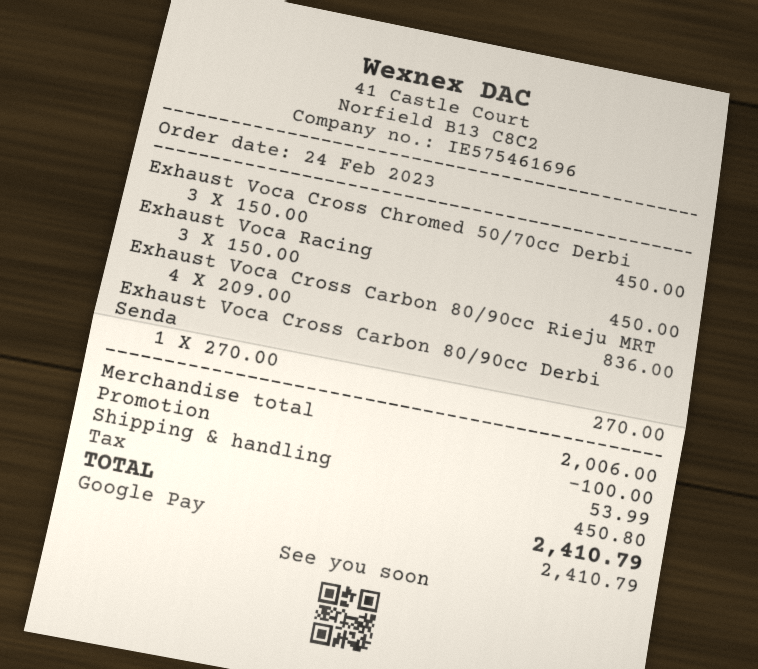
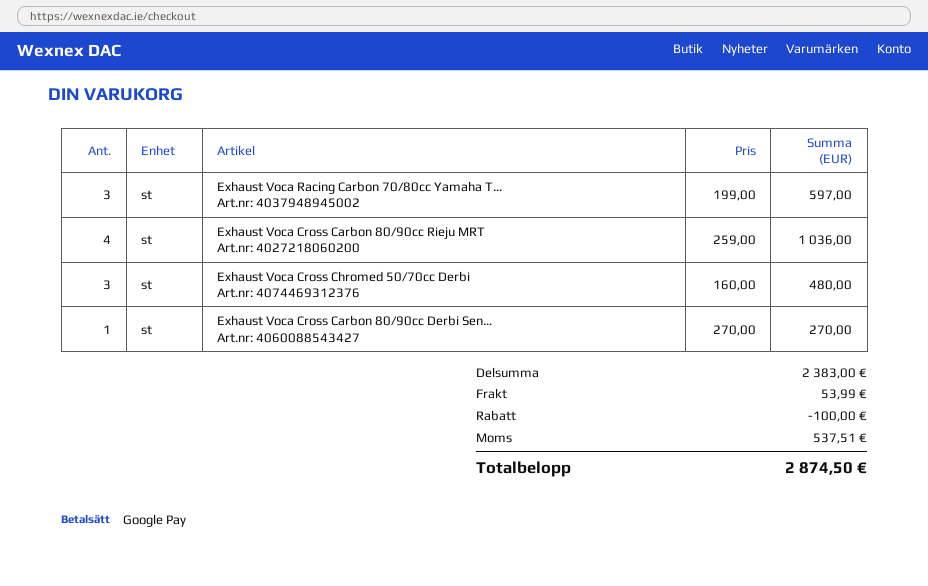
Exhaust Voca Cross Chromed 50/70cc Derbi: 3 x 150.00 = 450.00 -> 3 x 160.00 = 480.00
Exhaust Voca Racing: 3 x 150.00 = 450.00 -> 3 x 199.00 = 597.00
Exhaust Voca Cross Carbon 80/90cc Rieju MRT: 4 x 209.00 = 836.00 -> 4 x 259.00 = 1036.00
subtotal: 2006.00 -> 2383.00
tax: 450.80 -> 537.51
total: 2410.79 -> 2874.50

